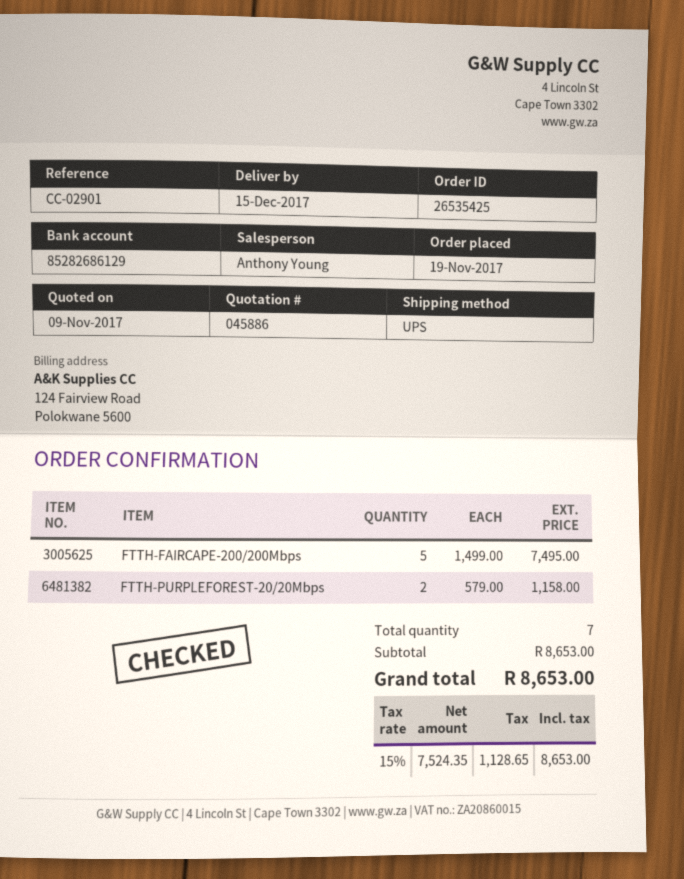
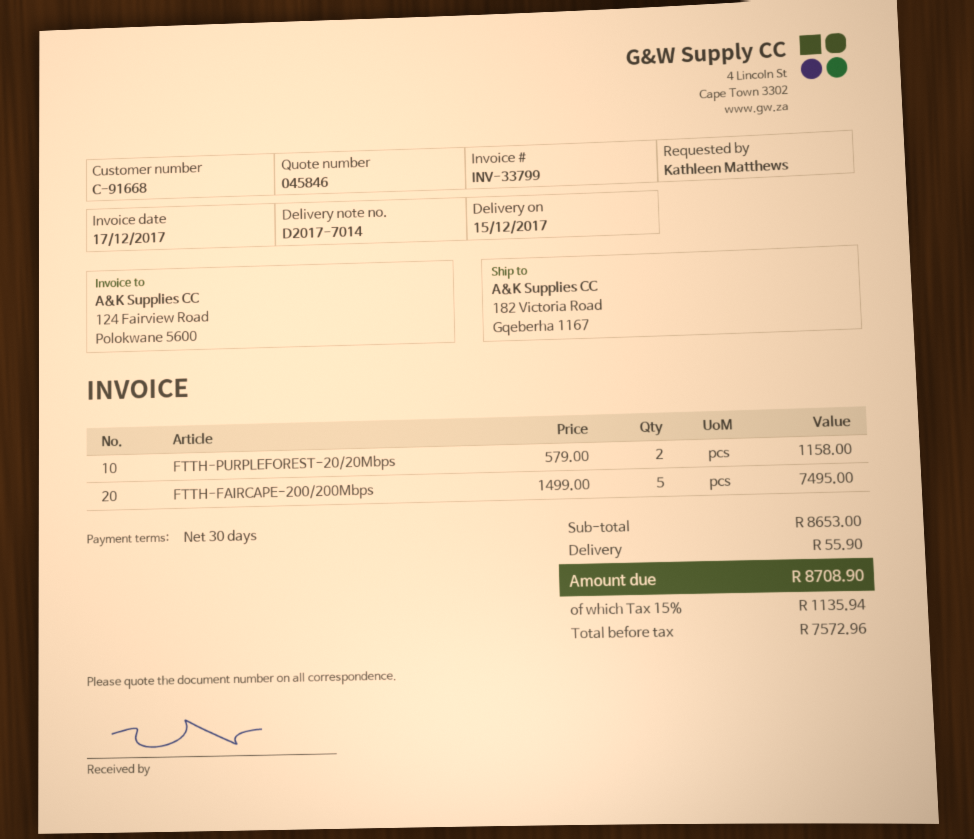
quote number: 045886 -> 045846
shipping: none -> 55.90
net: 7524.35 -> 7572.96
tax: 15% = 1128.65 -> 15% = 1135.94
total: 8653.00 -> 8708.90

